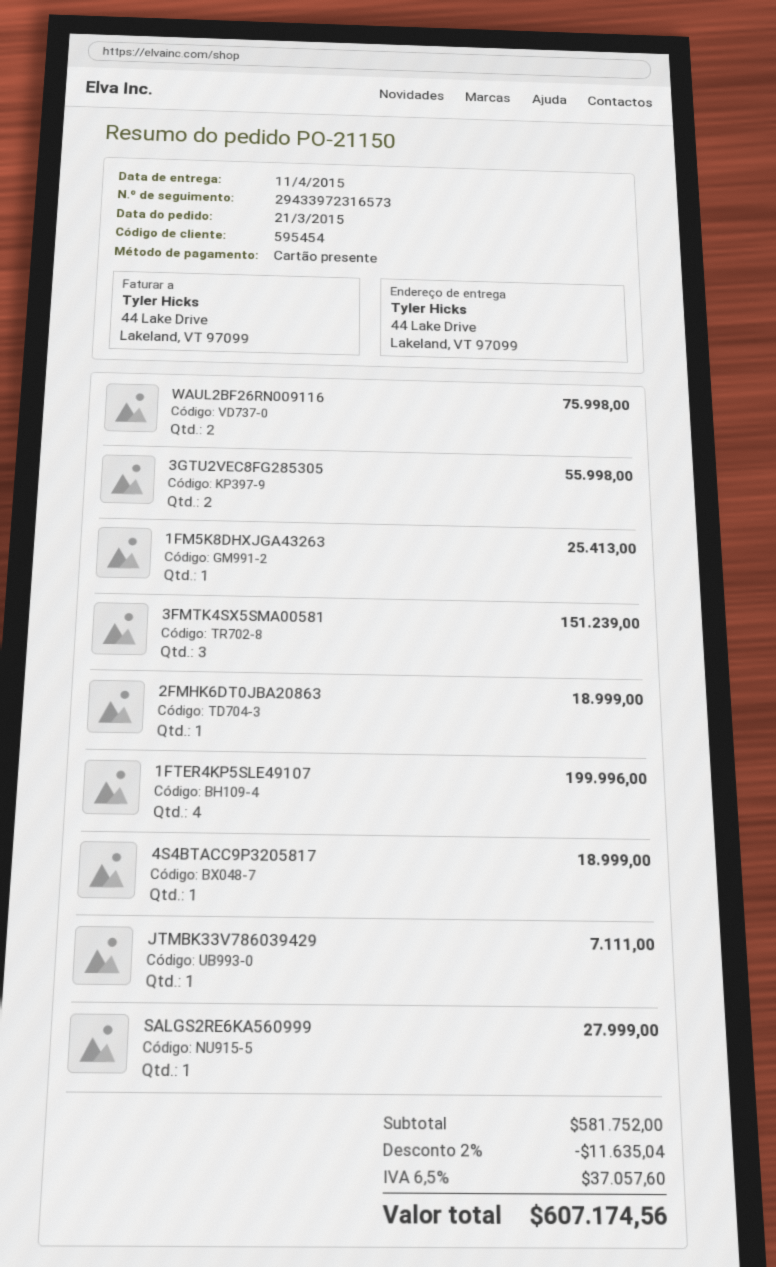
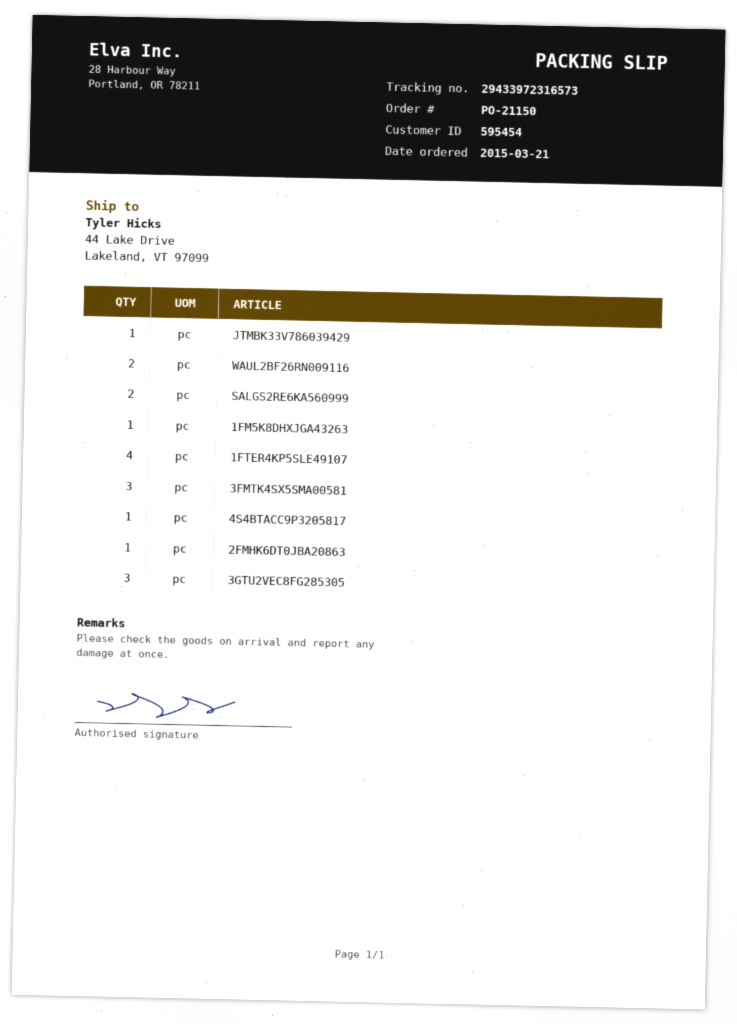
3GTU2VEC8FG285305: 2 -> 3
SALGS2RE6KA560999: 1 -> 2

